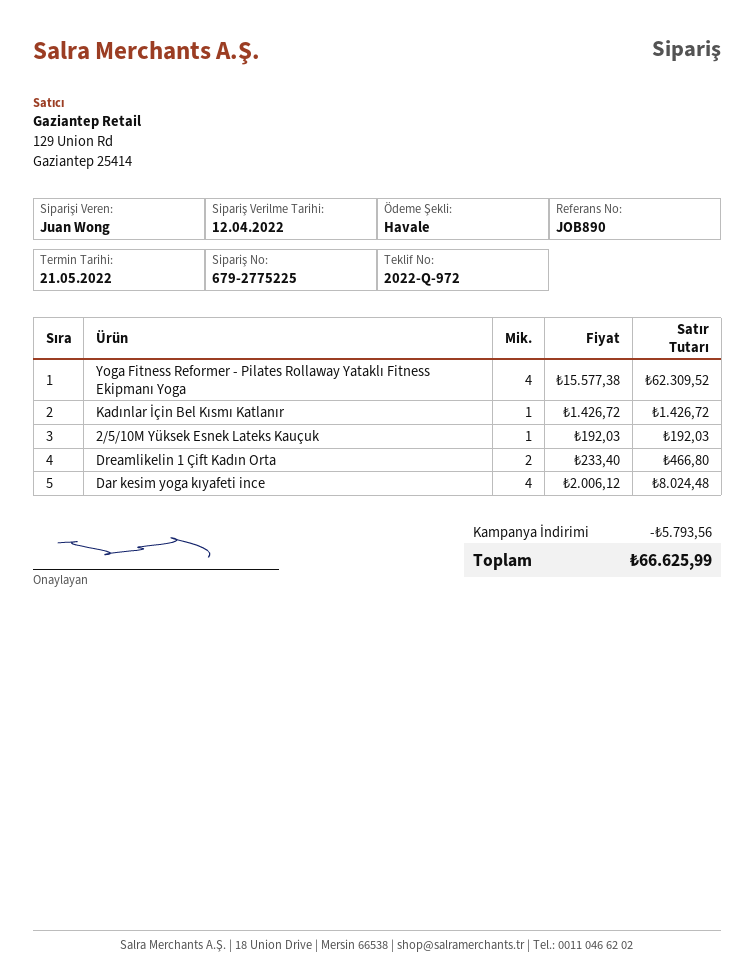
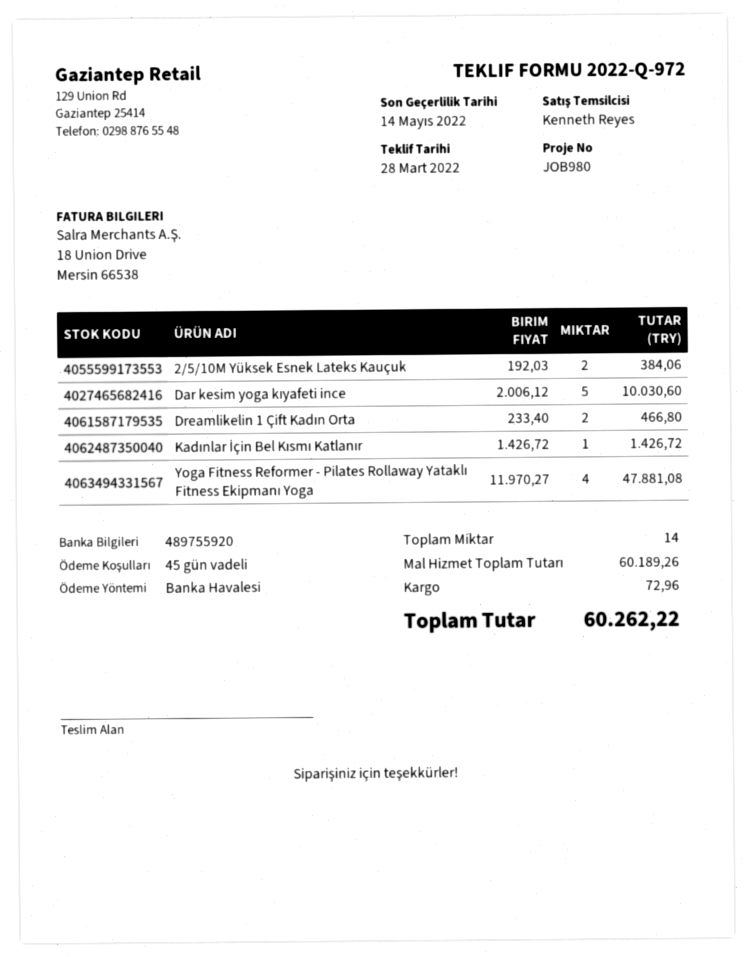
reference: JOB890 -> JOB980
Yoga Fitness Reformer - Pilates Rollaway Yataklı Fitness Ekipmanı Yoga: 4 x 15577.38 = 62309.52 -> 4 x 11970.27 = 47881.08
2/5/10M Yüksek Esnek Lateks Kauçuk: 1 x 192.03 = 192.03 -> 2 x 192.03 = 384.06
Dar kesim yoga kıyafeti ince: 4 x 2006.12 = 8024.48 -> 5 x 2006.12 = 10030.60
discount: 5793.56 -> none
shipping: none -> 72.96
total: 66625.99 -> 60262.22

